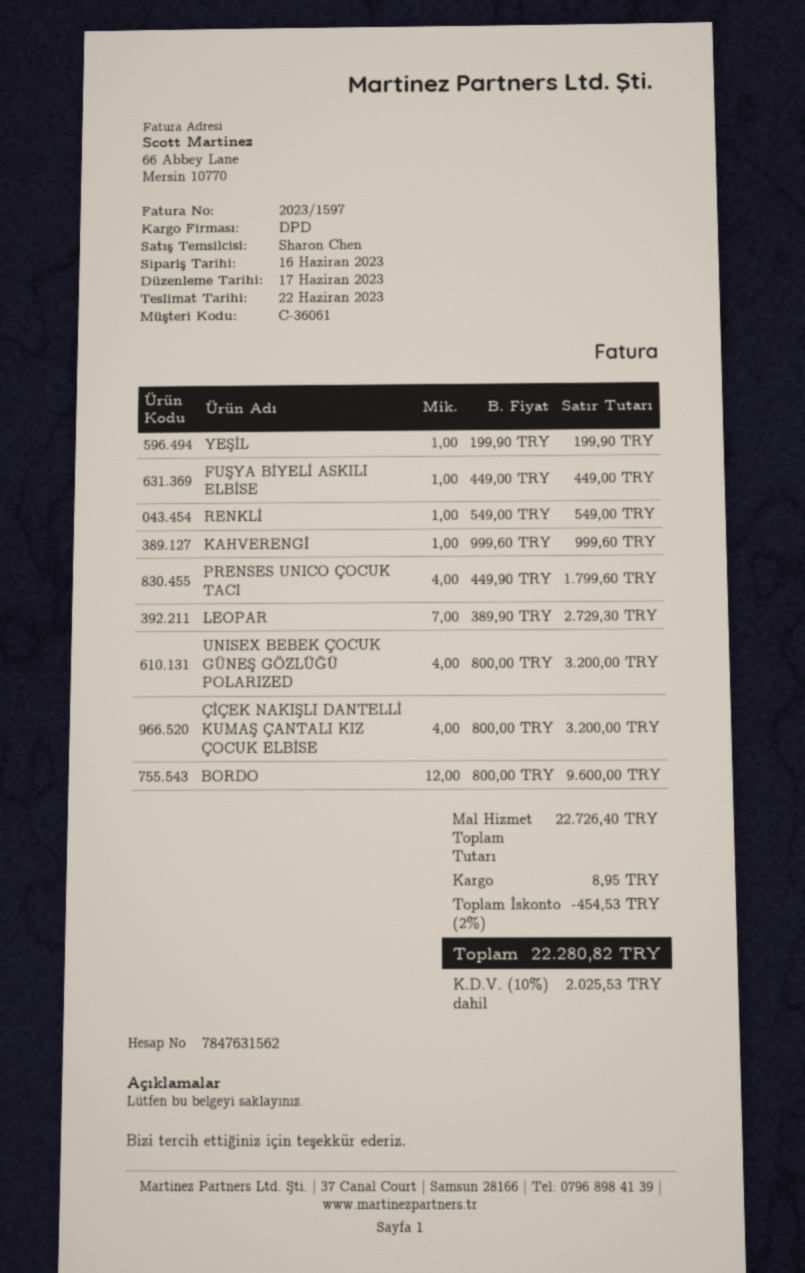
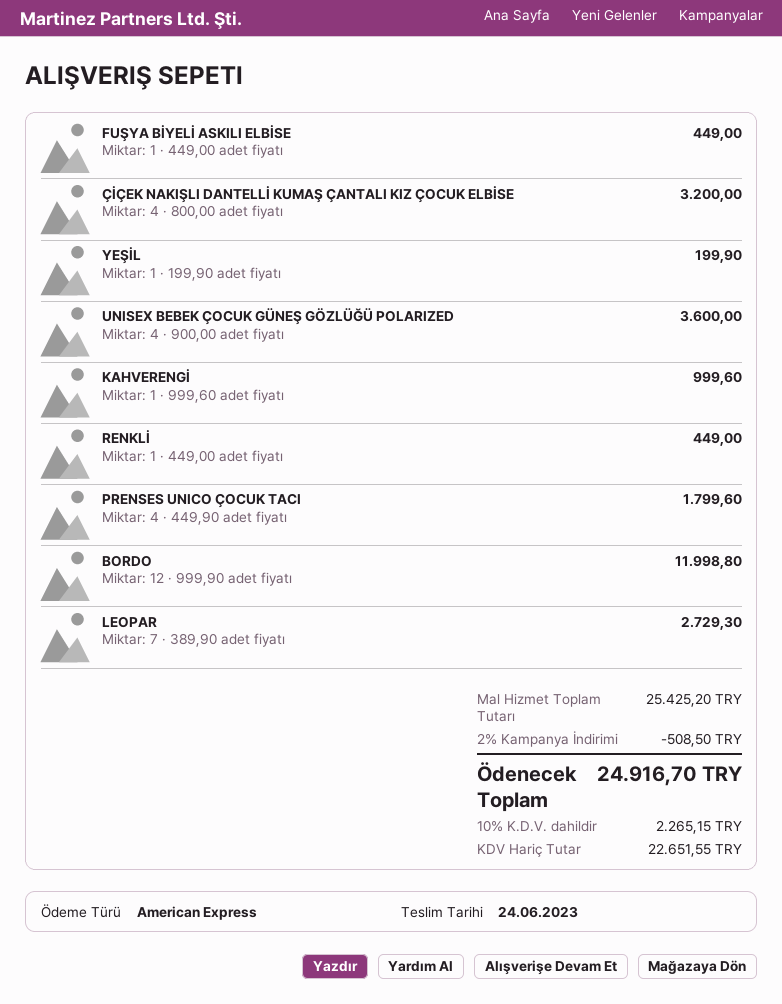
delivery date: 2023-06-22 -> 2023-06-24
RENKLİ: 1 x 549.00 = 549.00 -> 1 x 449.00 = 449.00
UNISEX BEBEK ÇOCUK GÜNEŞ GÖZLÜĞÜ POLARIZED: 4 x 800.00 = 3200.00 -> 4 x 900.00 = 3600.00
BORDO: 12 x 800.00 = 9600.00 -> 12 x 999.90 = 11998.80
subtotal: 22726.40 -> 25425.20
discount: 2% = 454.53 -> 2% = 508.50
shipping: 8.95 -> none
tax: 10% = 2025.53 -> 10% = 2265.15
total: 22280.82 -> 24916.70

